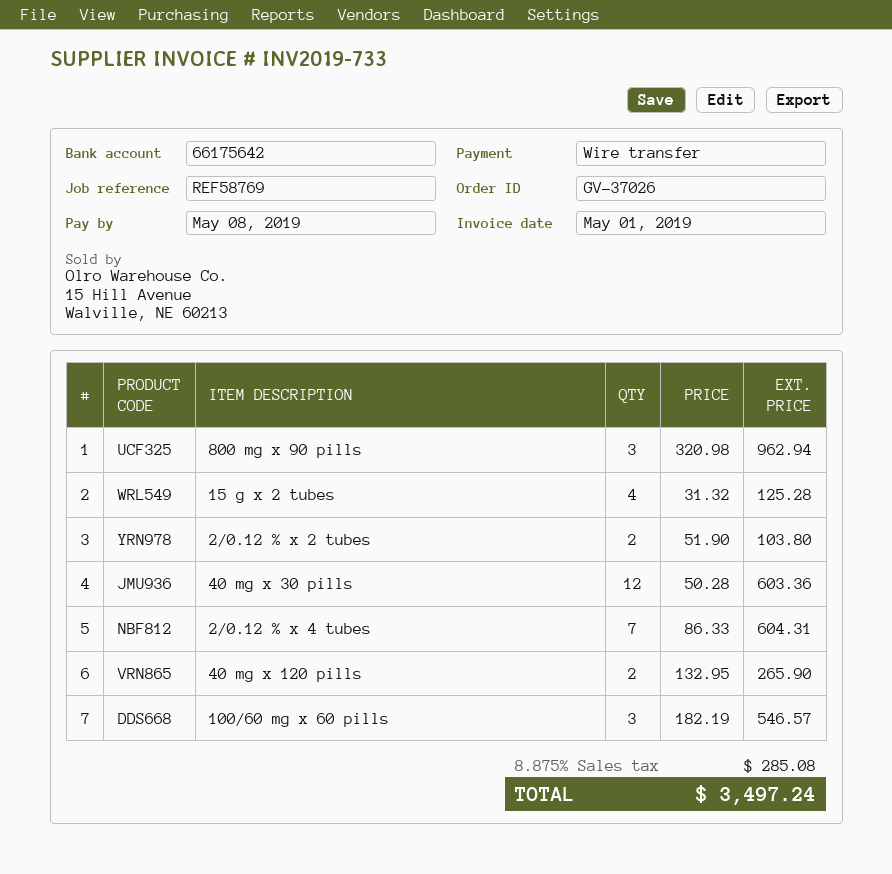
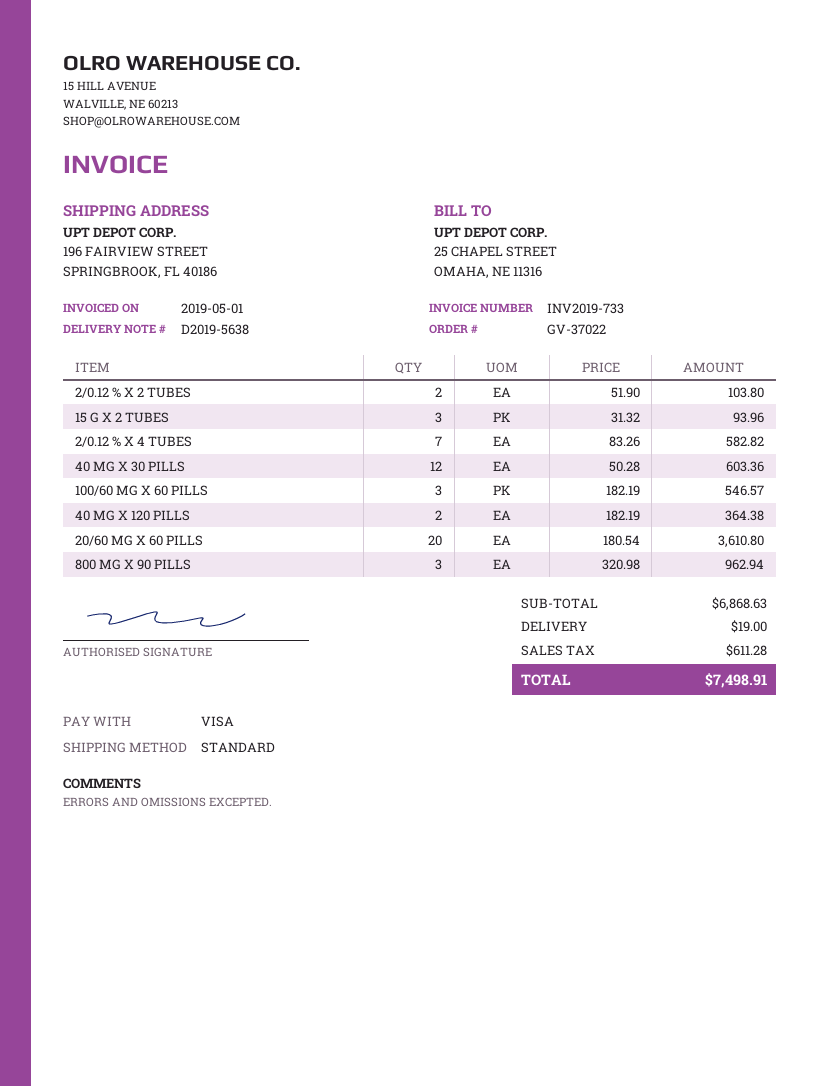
order number: GV-37026 -> GV-37022
payment method: bank transfer -> Visa
15 g x 2 tubes: 4 x 31.32 = 125.28 -> 3 x 31.32 = 93.96
2/0.12 % x 4 tubes: 7 x 86.33 = 604.31 -> 7 x 83.26 = 582.82
40 mg x 120 pills: 2 x 132.95 = 265.90 -> 2 x 182.19 = 364.38
20/60 MG X 60 PILLS: none -> 20 x 180.54 = 3610.80
shipping: none -> 19.00
tax: 285.08 -> 611.28
total: 3497.24 -> 7498.91

